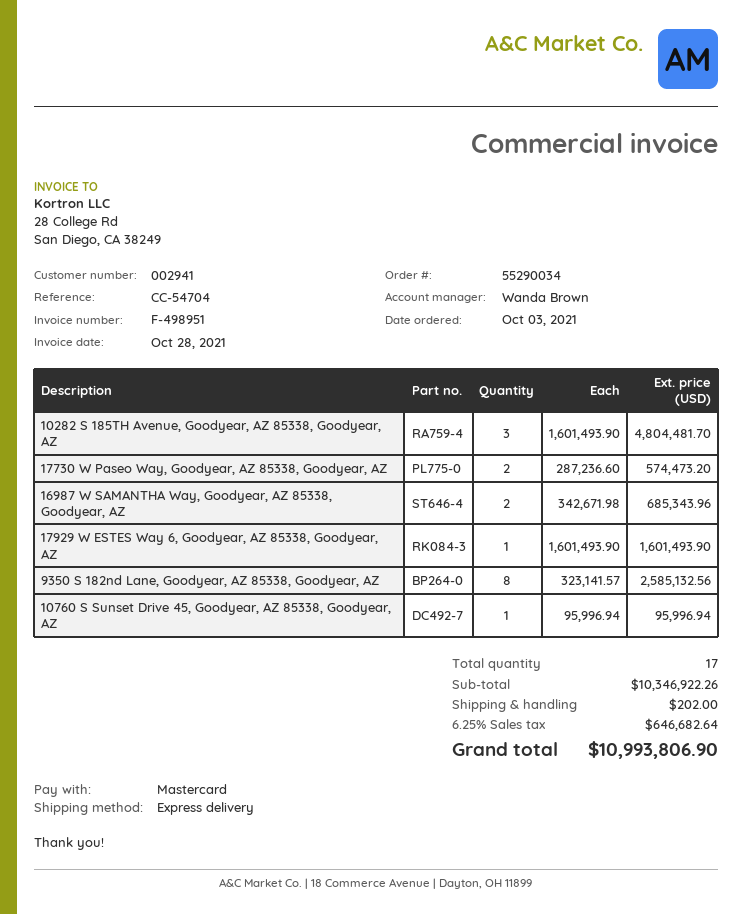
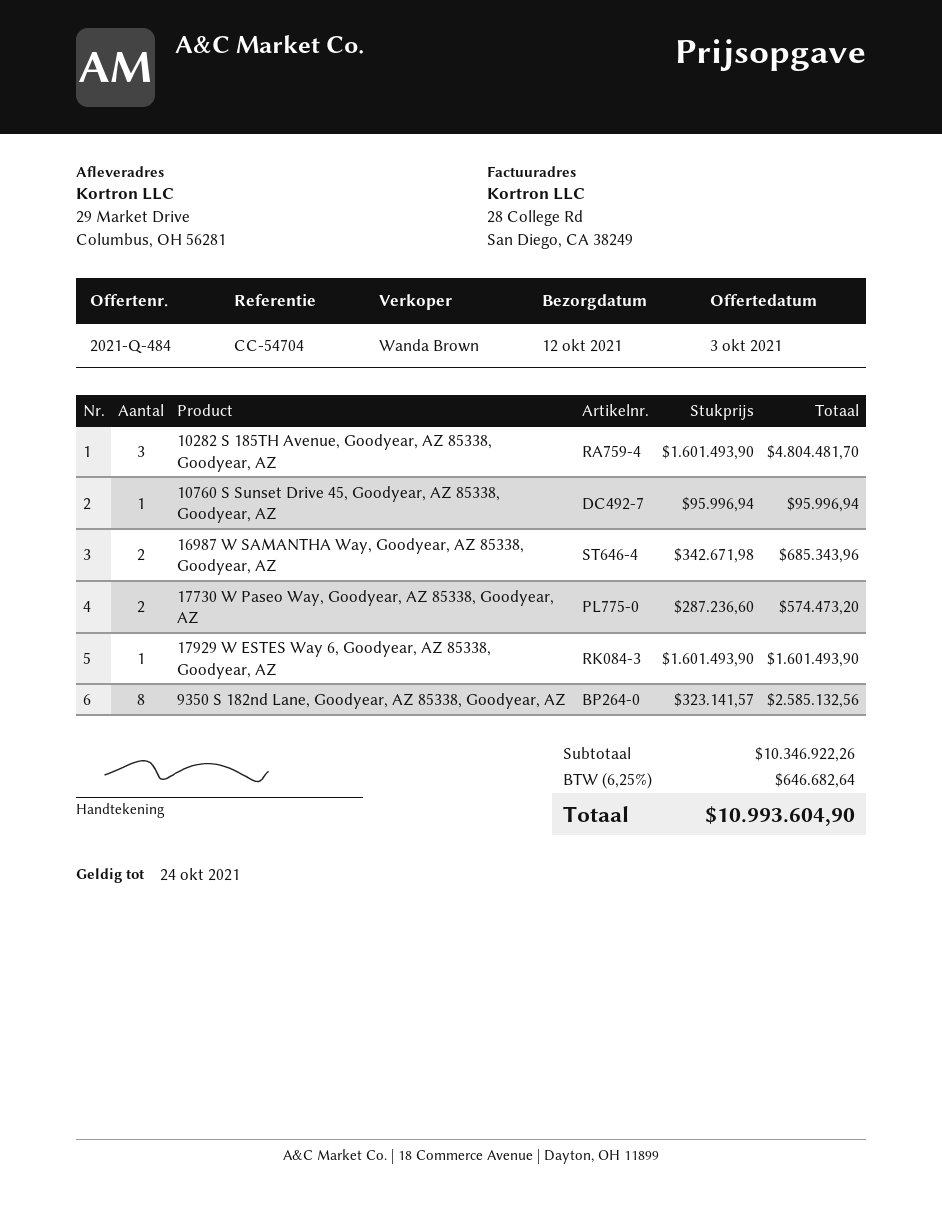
shipping: 202.00 -> none
total: 10993806.90 -> 10993604.90

